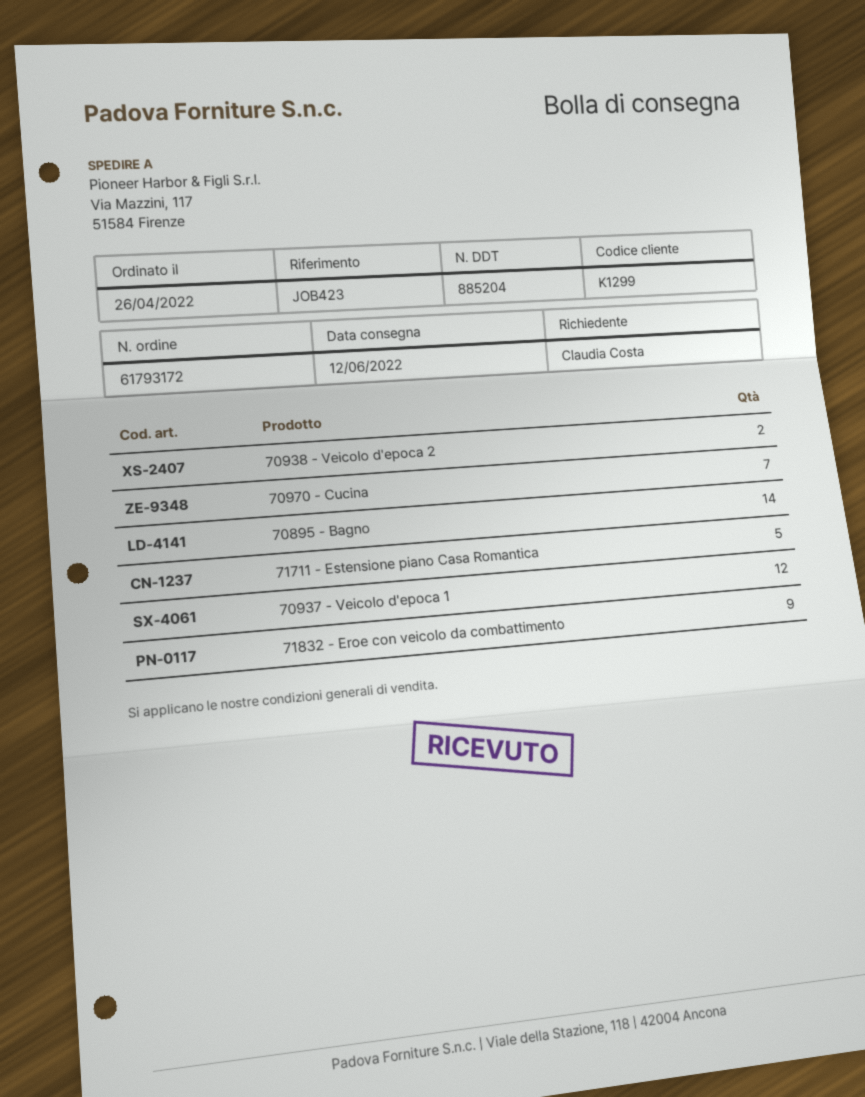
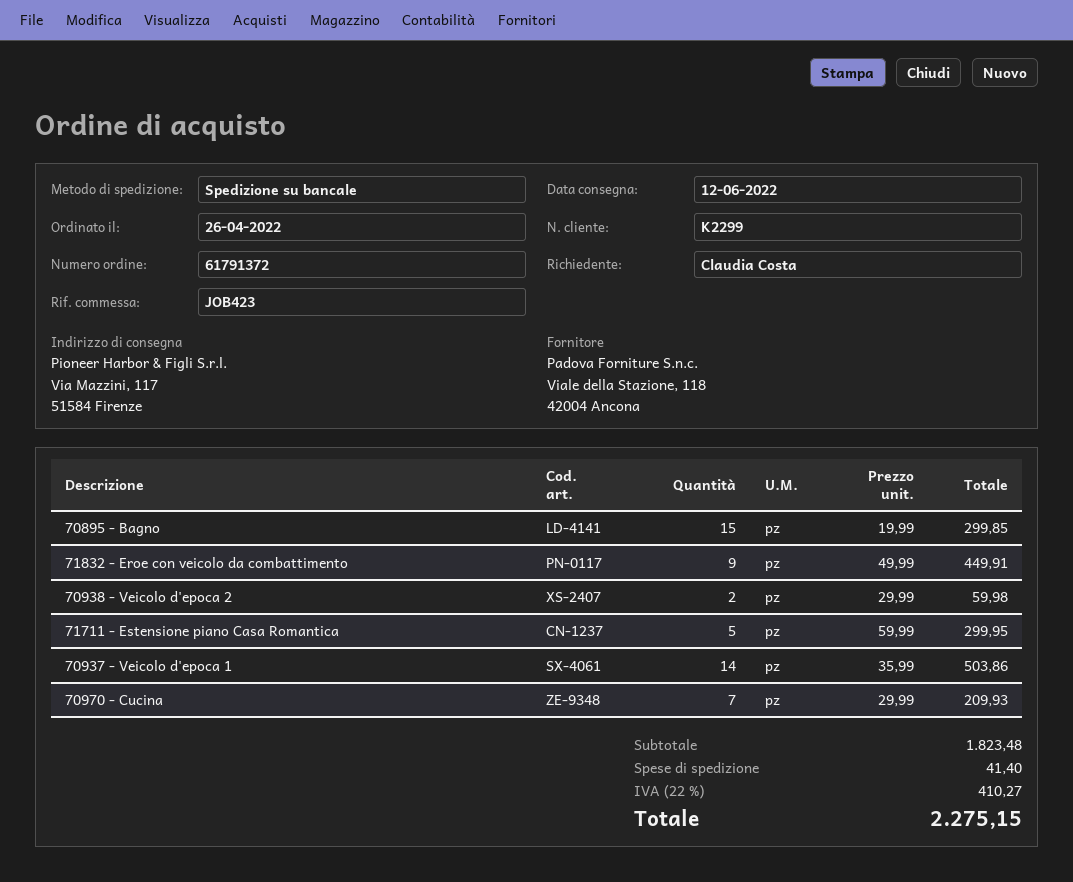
order number: 61793172 -> 61791372
customer number: K1299 -> K2299
70895 - Bagno: 14 -> 15
70937 - Veicolo d'epoca 1: 12 -> 14

